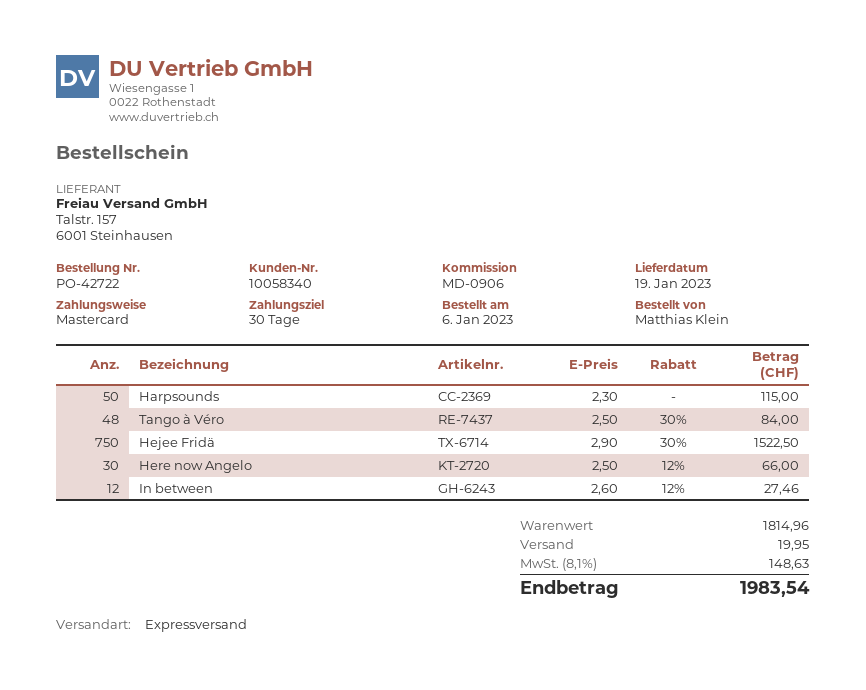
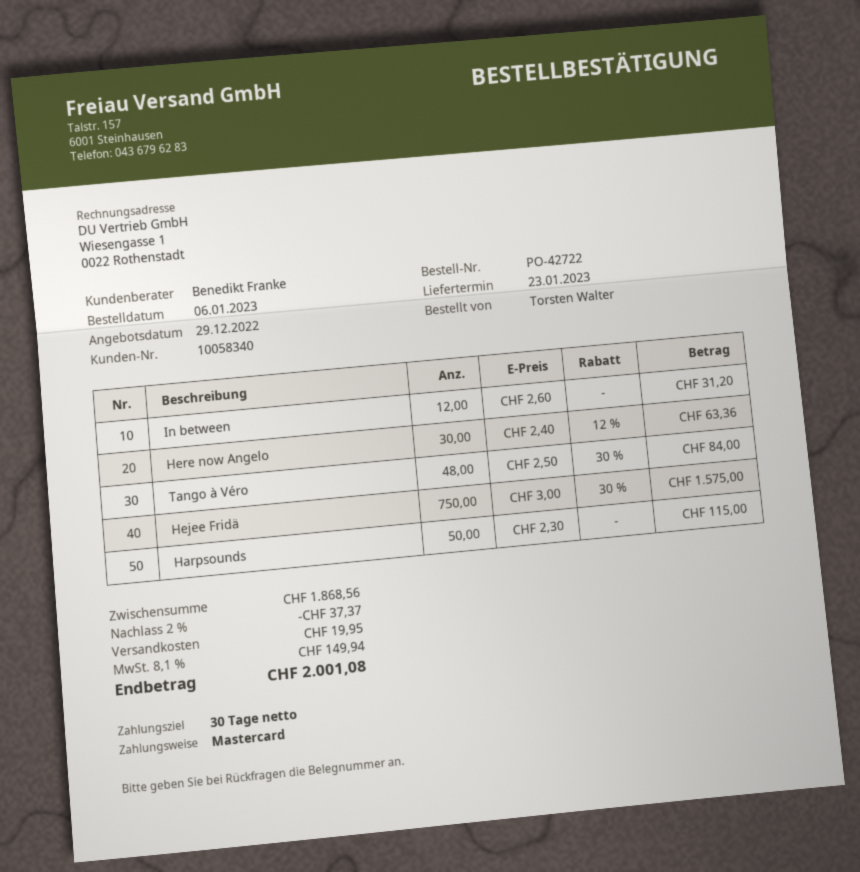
delivery date: 2023-01-19 -> 2023-01-23
ordered by: Matthias Klein -> Torsten Walter
Hejee Fridä: 750 x 2.90 - 30% = 1522.50 -> 750 x 3.00 - 30% = 1575.00
Here now Angelo: 30 x 2.50 - 12% = 66.00 -> 30 x 2.40 - 12% = 63.36
In between: 12 x 2.60 - 12% = 27.46 -> 12 x 2.60 = 31.20
subtotal: 1814.96 -> 1868.56
discount: none -> 2% = 37.37
tax: 8.1% = 148.63 -> 8.1% = 149.94
total: 1983.54 -> 2001.08

